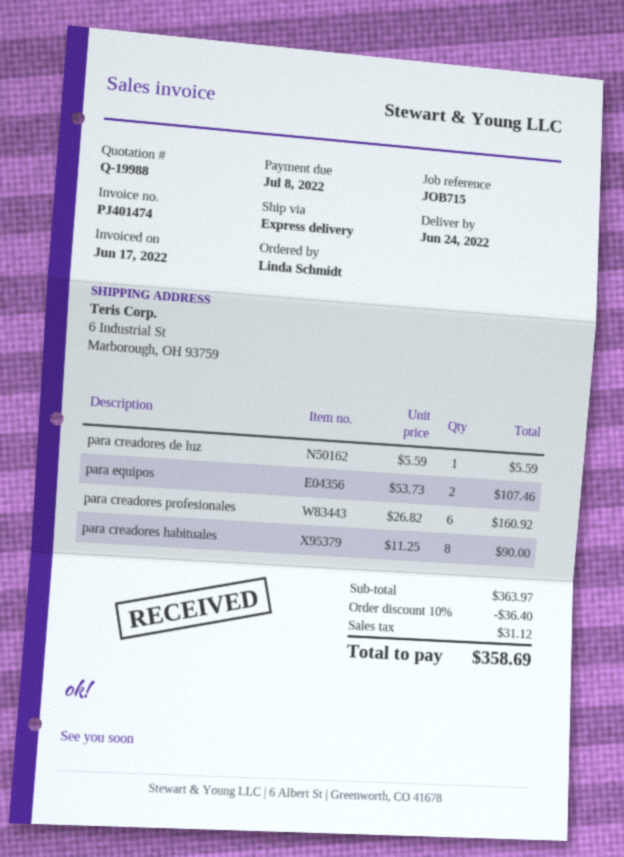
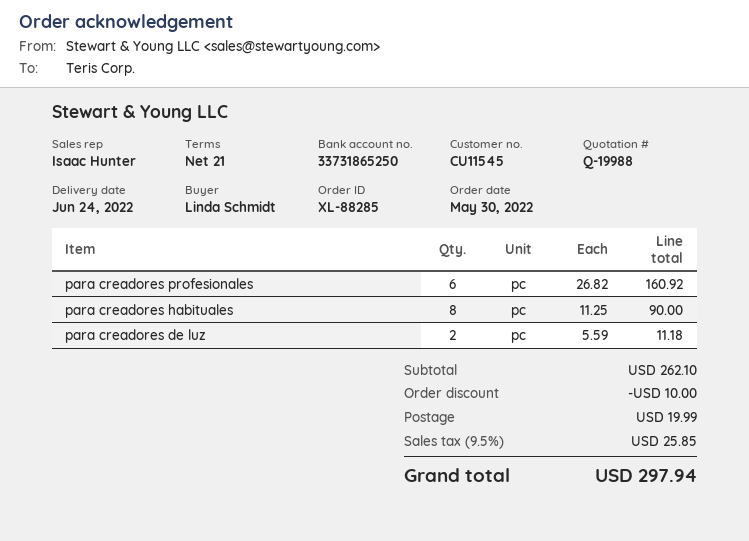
para creadores de luz: 1 x 5.59 = 5.59 -> 2 x 5.59 = 11.18
para equipos: 2 x 53.73 = 107.46 -> none
subtotal: 363.97 -> 262.10
discount: 36.40 -> 10.00
shipping: none -> 19.99
tax: 31.12 -> 25.85
total: 358.69 -> 297.94

